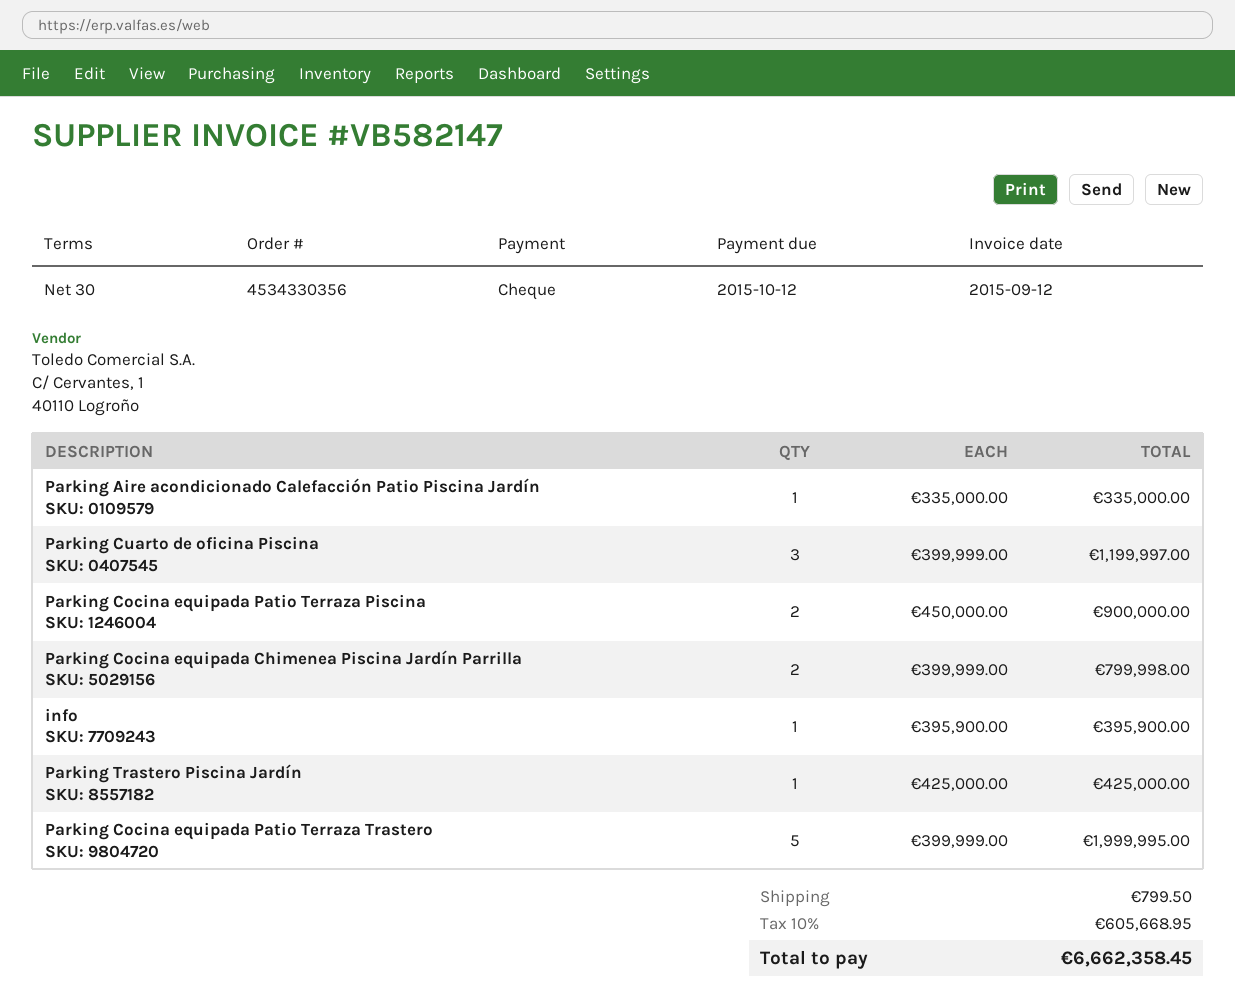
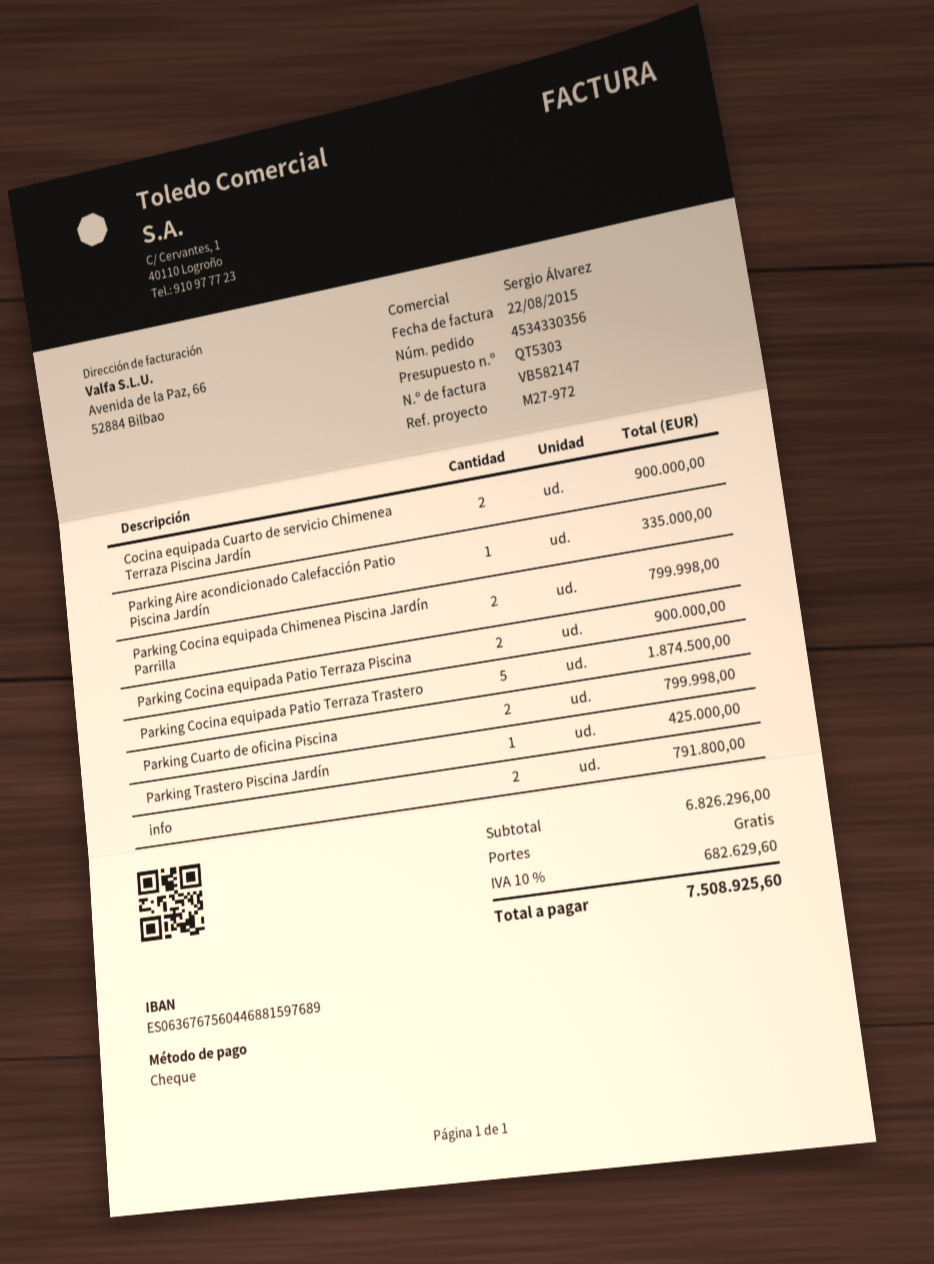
invoice date: 2015-09-12 -> 2015-08-22
Parking Cuarto de oficina Piscina: 3 for 1199997.00 -> 2 for 799998.00
info: 1 for 395900.00 -> 2 for 791800.00
Parking Cocina equipada Patio Terraza Trastero: 5 for 1999995.00 -> 5 for 1874500.00
Cocina equipada Cuarto de servicio Chimenea Terraza Piscina Jardín: none -> 2 for 900000.00
shipping: 799.50 -> 0.00
tax: 10% = 605668.95 -> 10% = 682629.60
total: 6662358.45 -> 7508925.60

